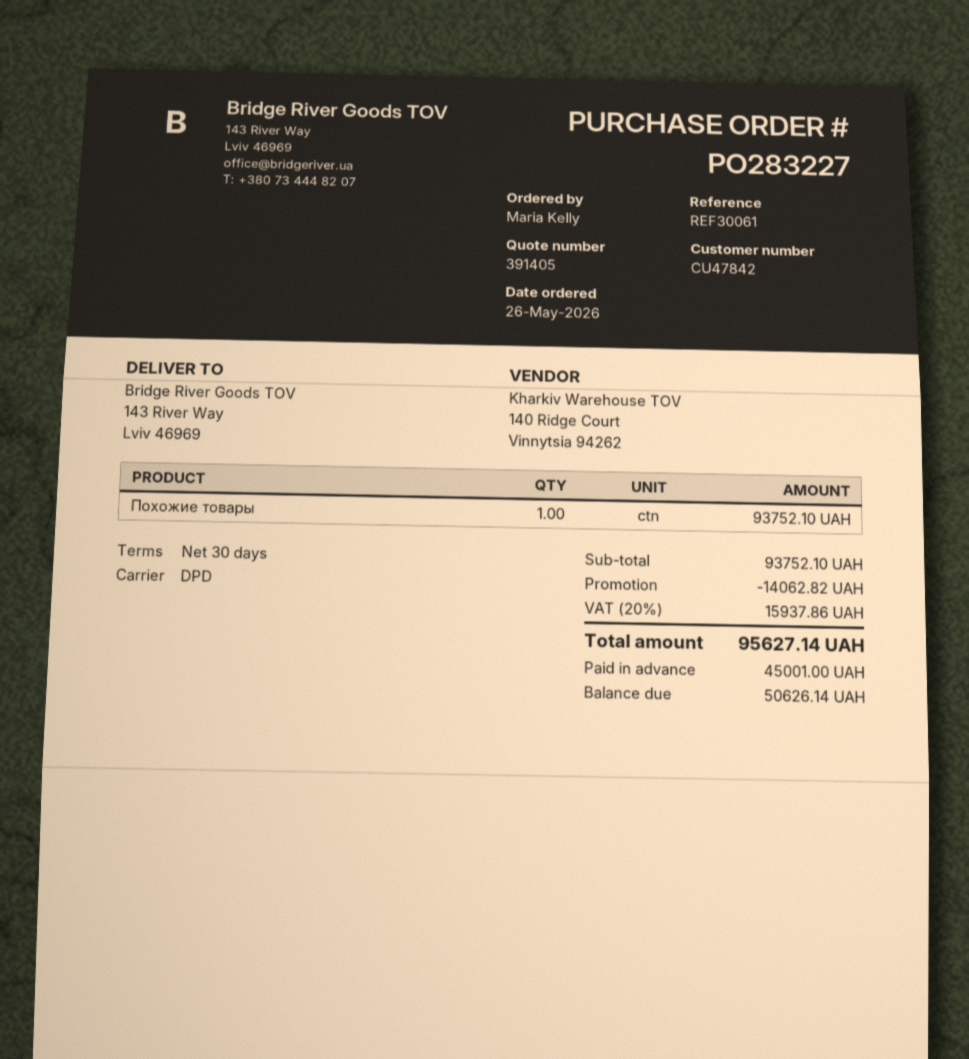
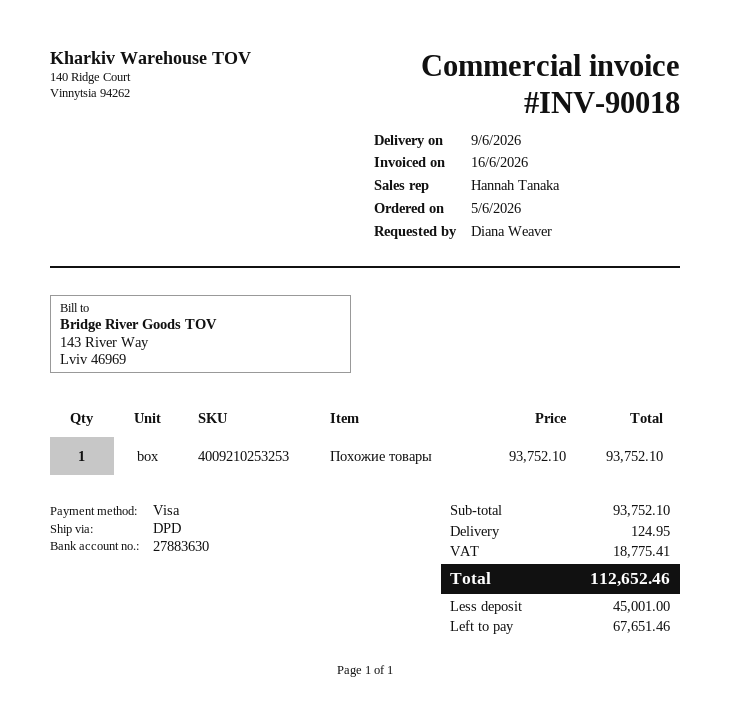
order date: 2026-05-26 -> 2026-06-05
ordered by: Maria Kelly -> Diana Weaver
discount: 14062.82 -> none
shipping: none -> 124.95
tax: 15937.86 -> 18775.41
total: 95627.14 -> 112652.46
balance: 50626.14 -> 67651.46

